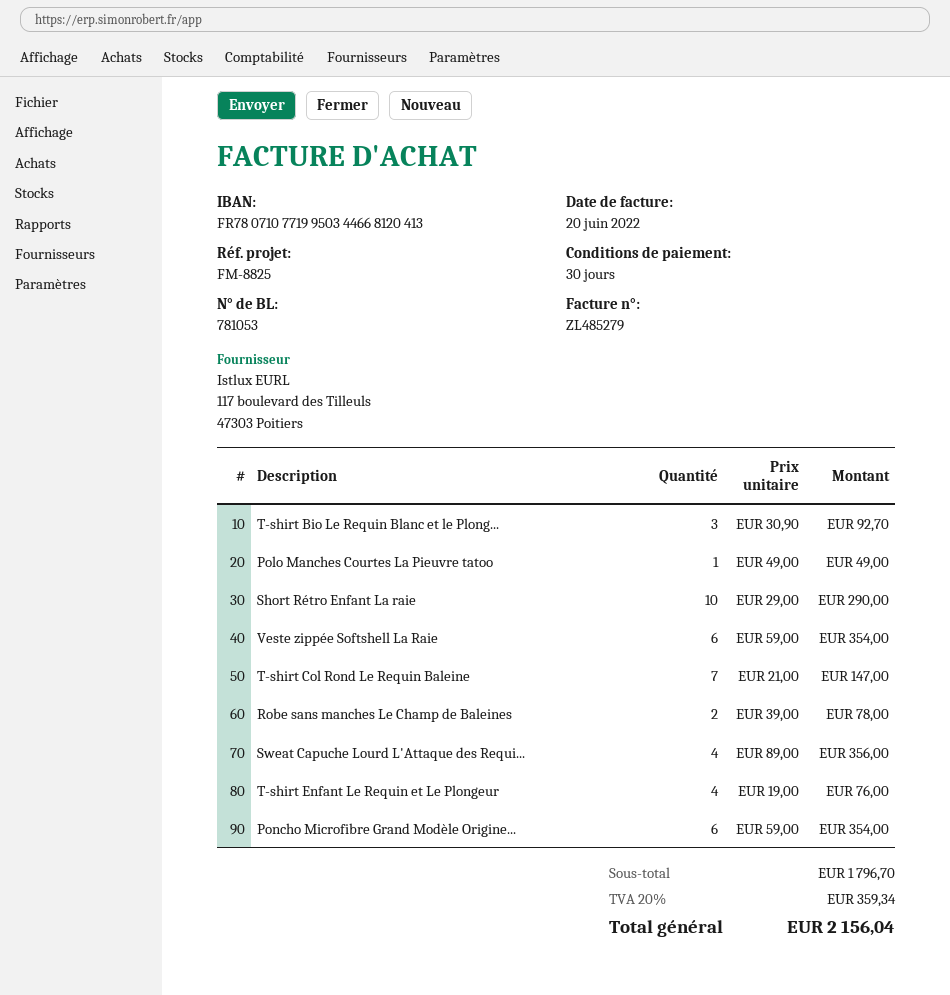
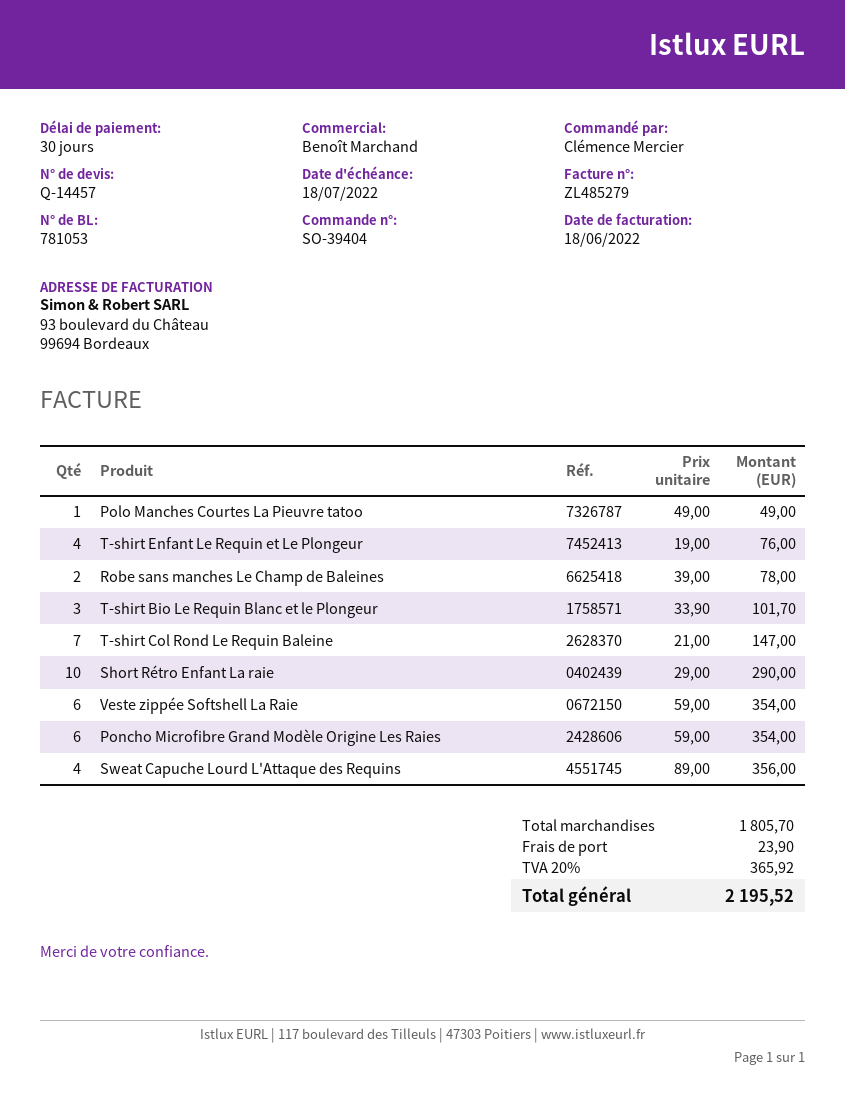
invoice date: 2022-06-20 -> 2022-06-18
T-shirt Bio Le Requin Blanc et le Plong...: 3 x 30.90 = 92.70 -> 3 x 33.90 = 101.70
subtotal: 1796.70 -> 1805.70
shipping: none -> 23.90
tax: 20% = 359.34 -> 20% = 365.92
total: 2156.04 -> 2195.52

